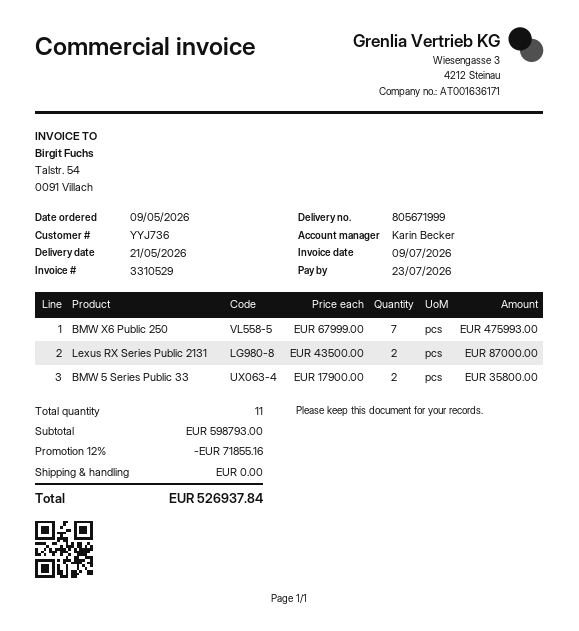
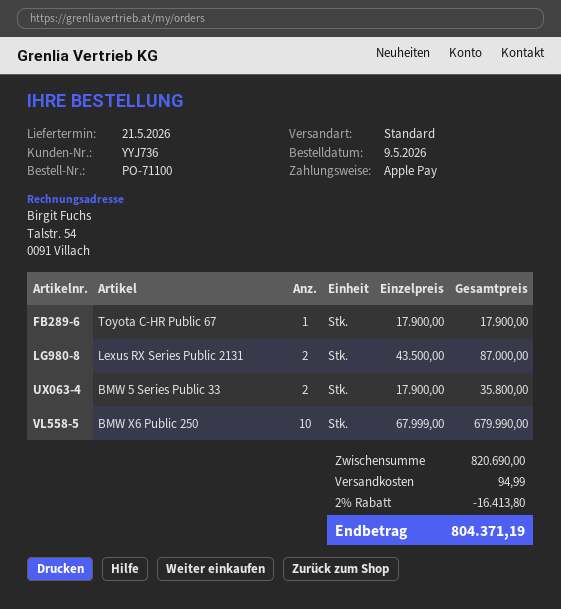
BMW X6 Public 250: 7 x 67999.00 = 475993.00 -> 10 x 67999.00 = 679990.00
Toyota C-HR Public 67: none -> 1 x 17900.00 = 17900.00
subtotal: 598793.00 -> 820690.00
discount: 12% = 71855.16 -> 2% = 16413.80
shipping: 0.00 -> 94.99
total: 526937.84 -> 804371.19

